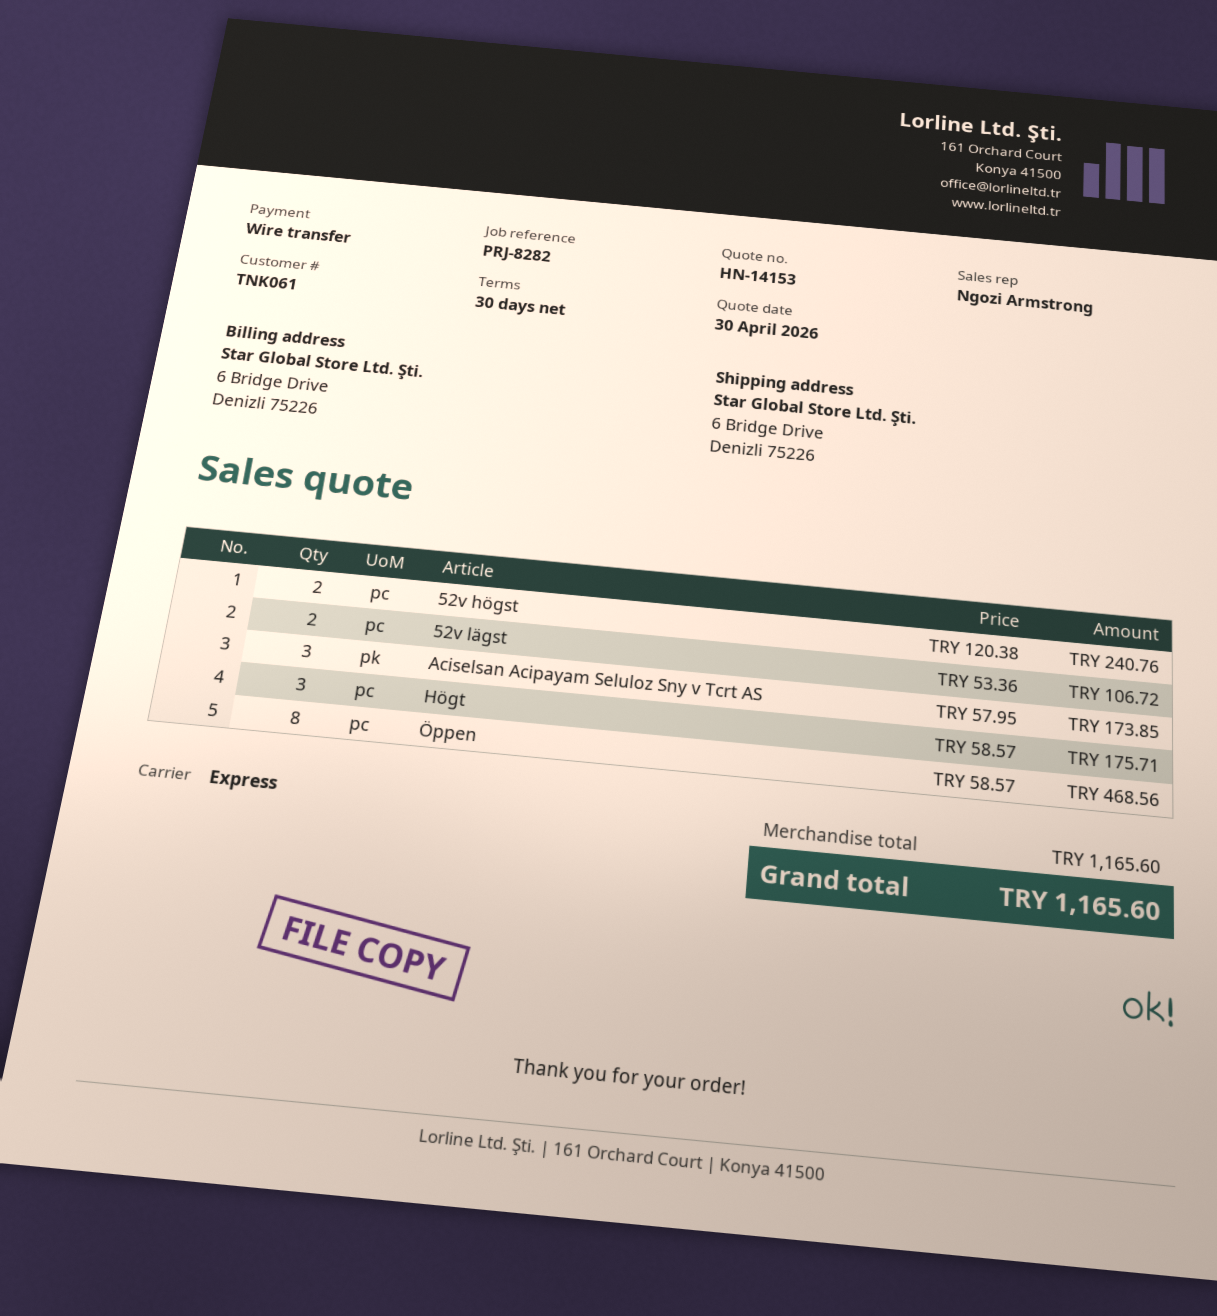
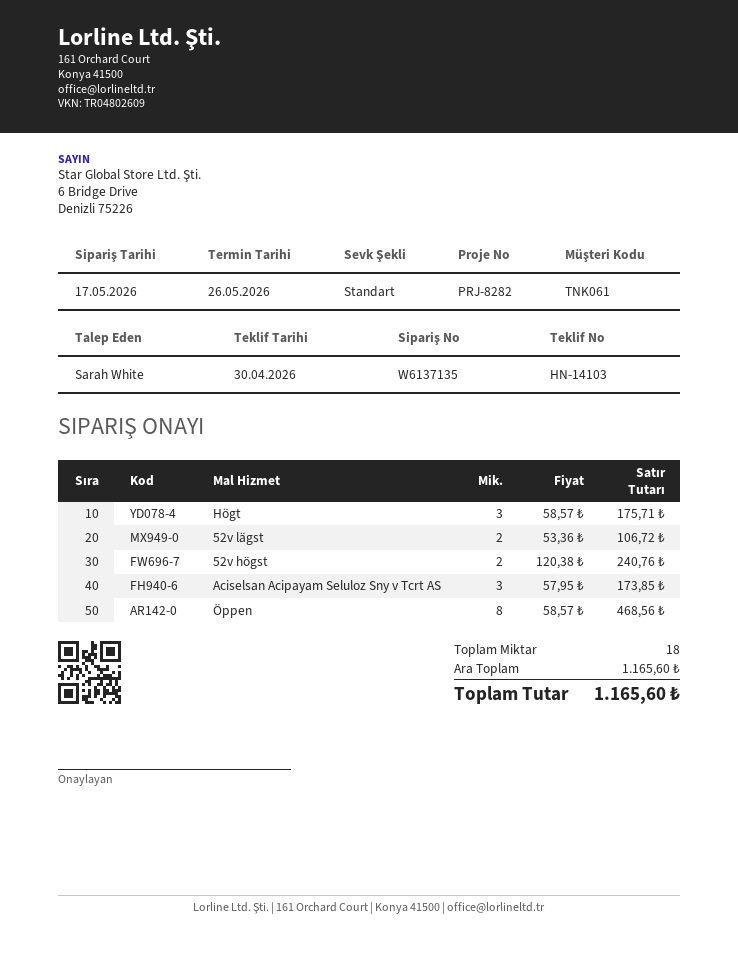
quote number: HN-14153 -> HN-14103
shipping method: express -> standard

